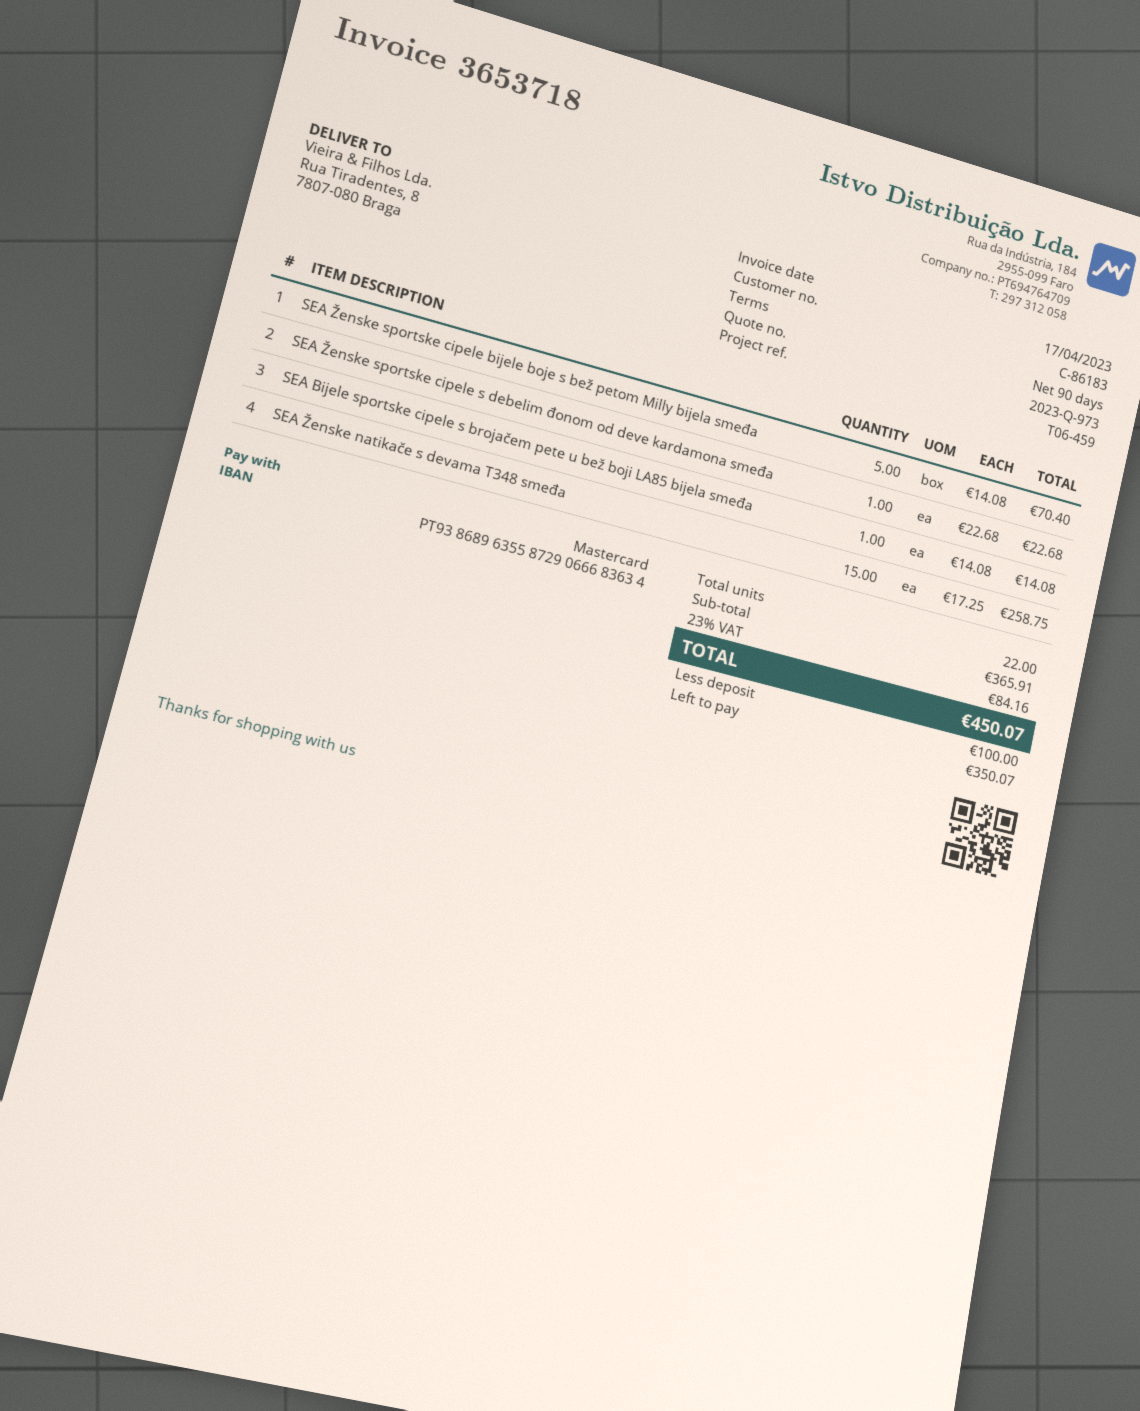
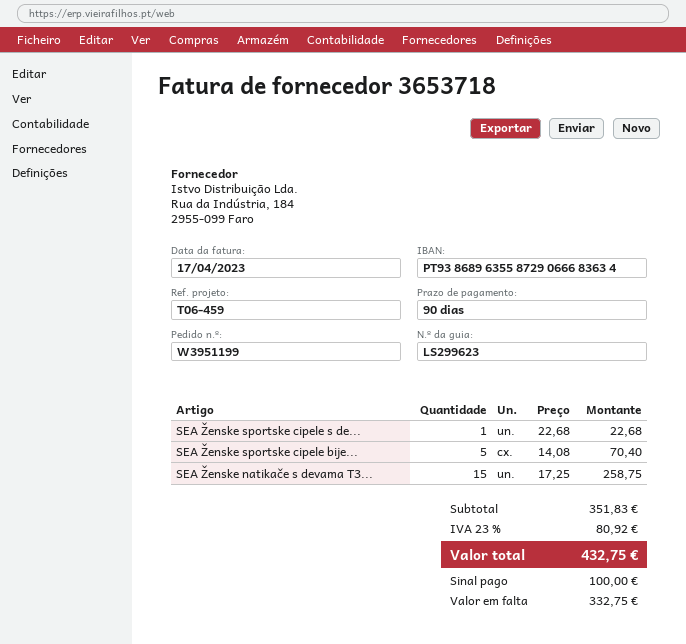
SEA Bijele sportske cipele s brojačem pete u bež boji LA85 bijela smeđa: 1 x 14.08 = 14.08 -> none
subtotal: 365.91 -> 351.83
tax: 23% = 84.16 -> 23% = 80.92
total: 450.07 -> 432.75
balance: 350.07 -> 332.75

